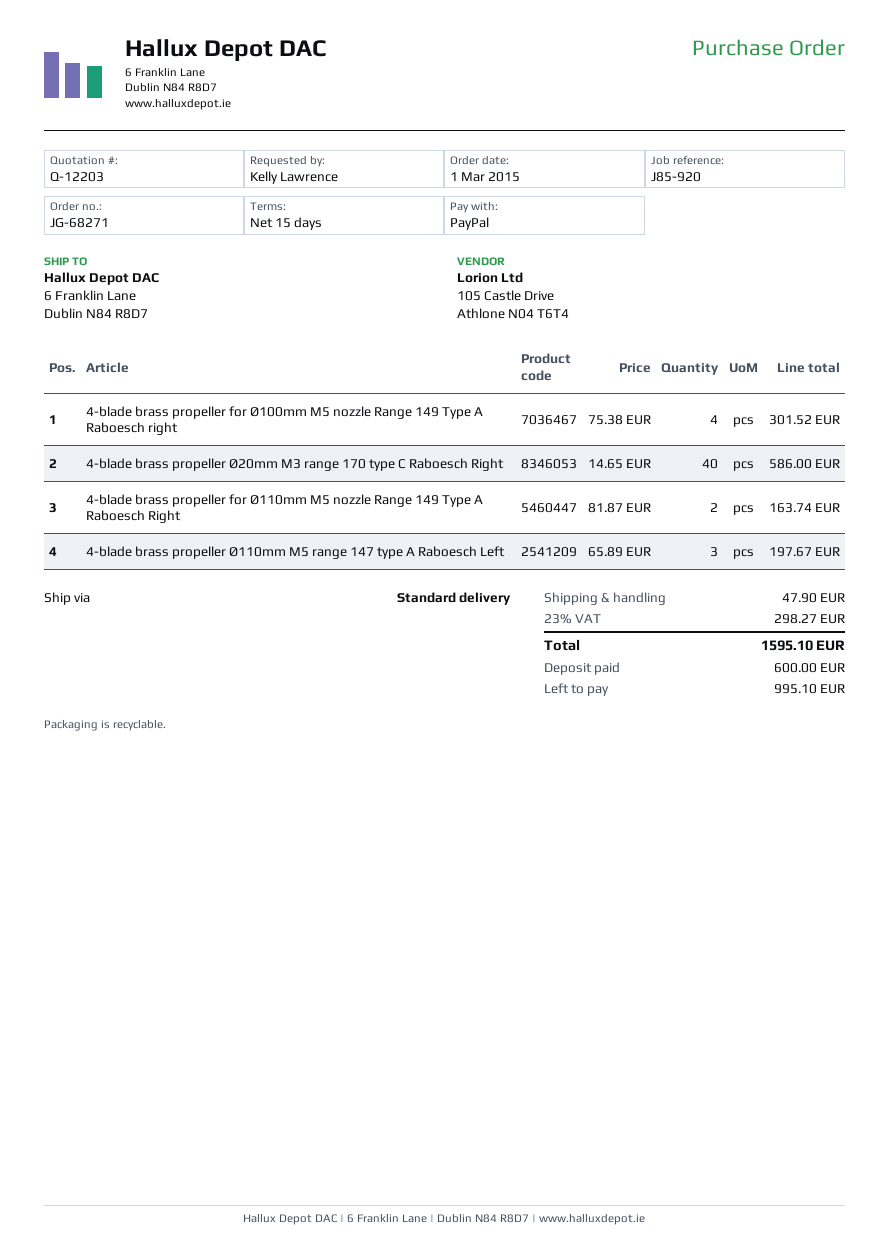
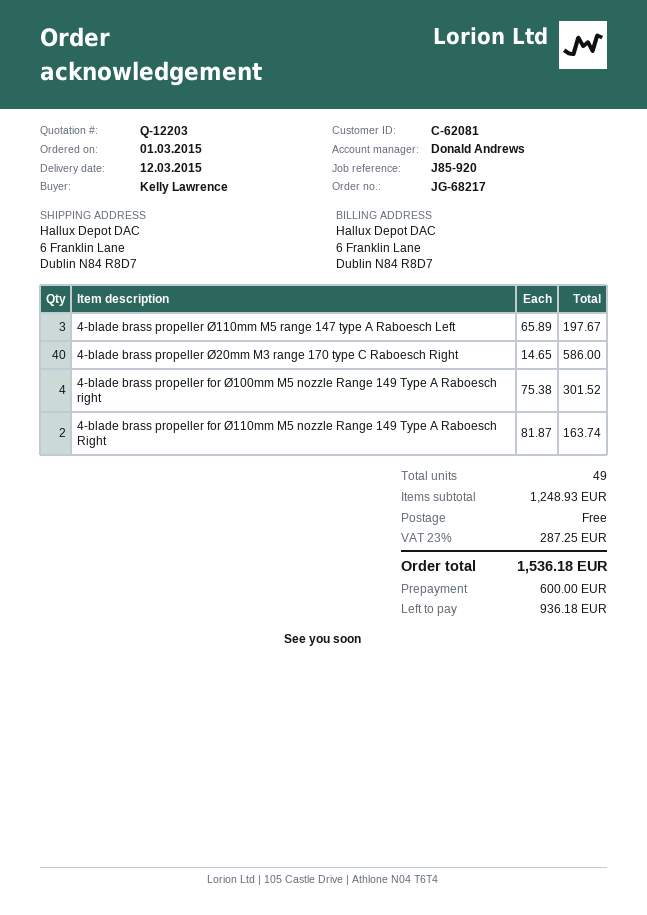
order number: JG-68271 -> JG-68217
shipping: 47.90 -> 0.00
tax: 23% = 298.27 -> 23% = 287.25
total: 1595.10 -> 1536.18
balance: 995.10 -> 936.18

